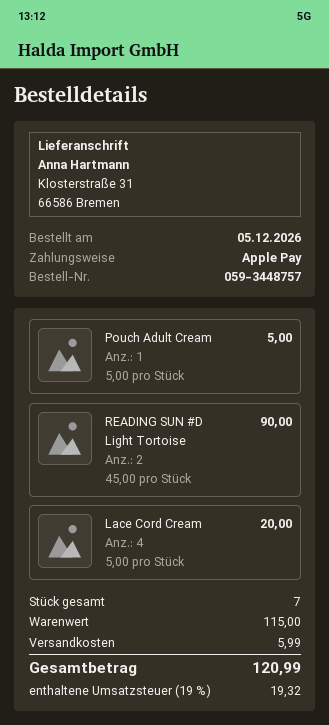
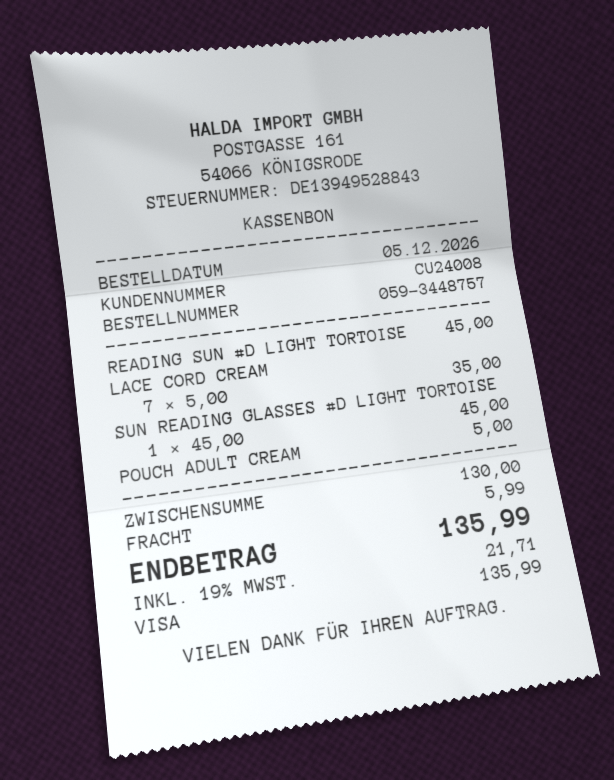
payment method: Apple Pay -> Visa
READING SUN #D Light Tortoise: 2 x 45.00 = 90.00 -> 1 x 45.00 = 45.00
Lace Cord Cream: 4 x 5.00 = 20.00 -> 7 x 5.00 = 35.00
SUN READING GLASSES #D LIGHT TORTOISE: none -> 1 x 45.00 = 45.00
subtotal: 115.00 -> 130.00
tax: 19% = 19.32 -> 19% = 21.71
total: 120.99 -> 135.99

